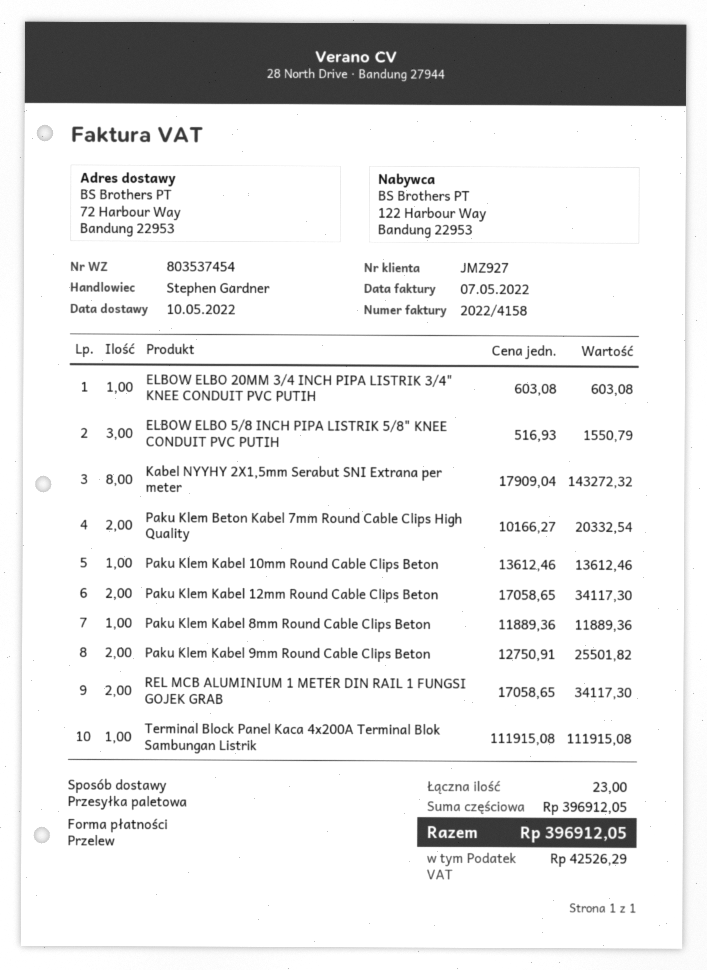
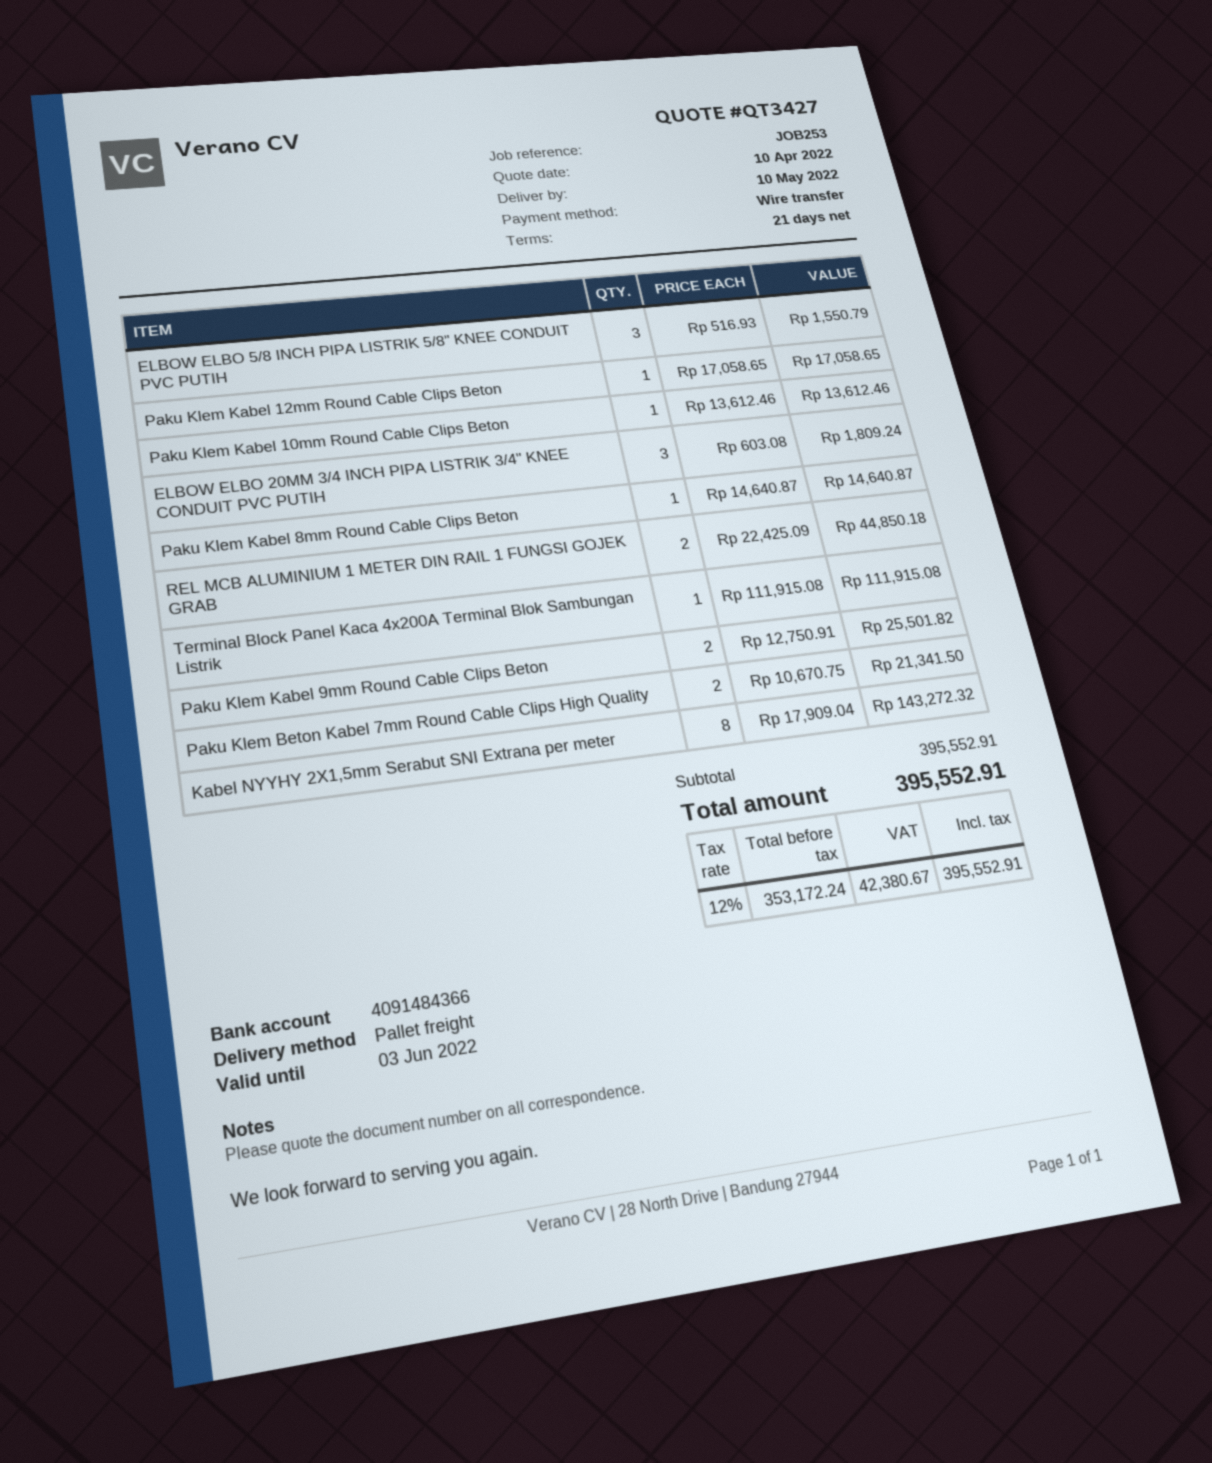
ELBOW ELBO 20MM 3/4 INCH PIPA LISTRIK 3/4" KNEE CONDUIT PVC PUTIH: 1 x 603.08 = 603.08 -> 3 x 603.08 = 1809.24
Paku Klem Beton Kabel 7mm Round Cable Clips High Quality: 2 x 10166.27 = 20332.54 -> 2 x 10670.75 = 21341.50
Paku Klem Kabel 12mm Round Cable Clips Beton: 2 x 17058.65 = 34117.30 -> 1 x 17058.65 = 17058.65
Paku Klem Kabel 8mm Round Cable Clips Beton: 1 x 11889.36 = 11889.36 -> 1 x 14640.87 = 14640.87
REL MCB ALUMINIUM 1 METER DIN RAIL 1 FUNGSI GOJEK GRAB: 2 x 17058.65 = 34117.30 -> 2 x 22425.09 = 44850.18
subtotal: 396912.05 -> 395552.91
tax: 42526.29 -> 42380.67
total: 396912.05 -> 395552.91

